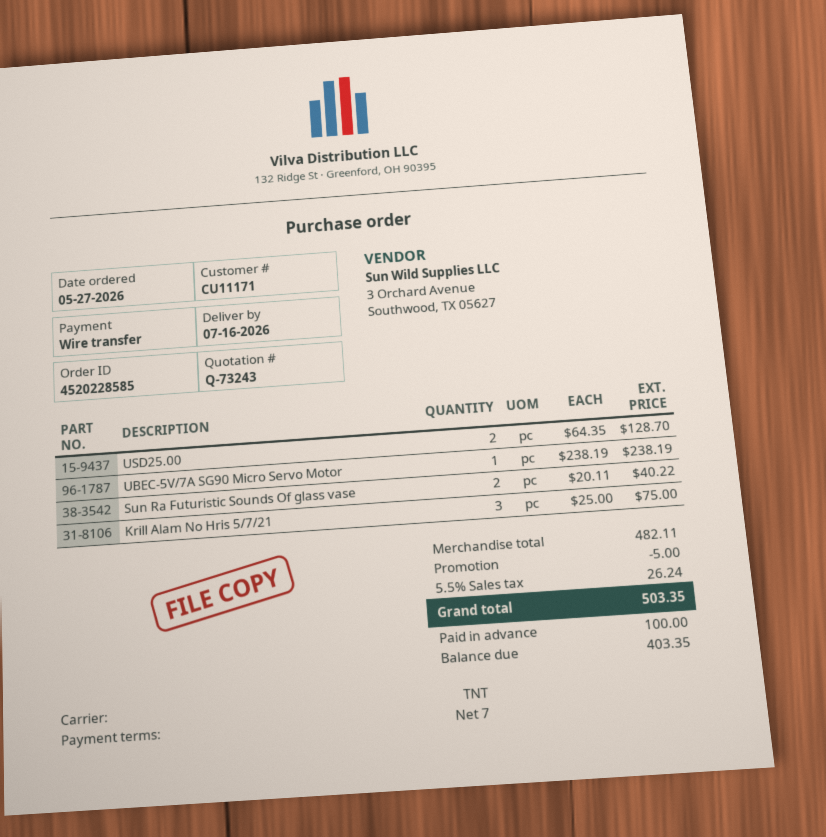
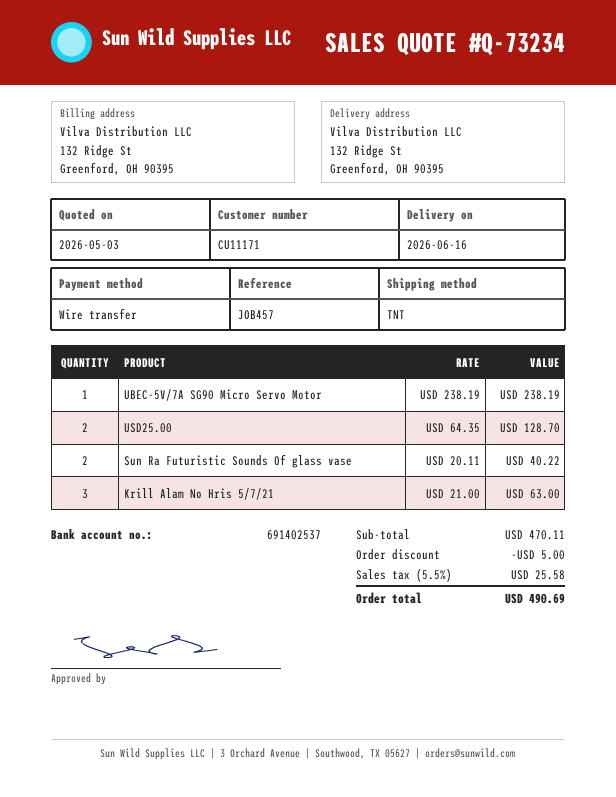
quote number: Q-73243 -> Q-73234
delivery date: 2026-07-16 -> 2026-06-16
Krill Alam No Hris 5/7/21: 3 x 25.00 = 75.00 -> 3 x 21.00 = 63.00
subtotal: 482.11 -> 470.11
tax: 5.5% = 26.24 -> 5.5% = 25.58
total: 503.35 -> 490.69

